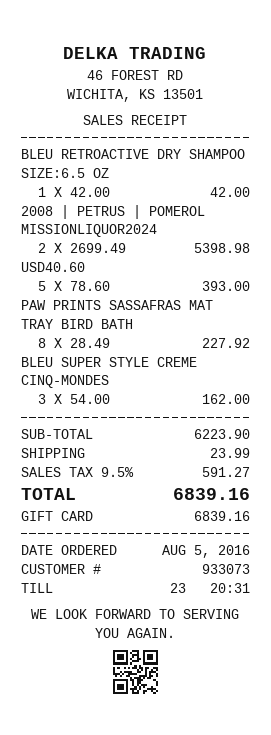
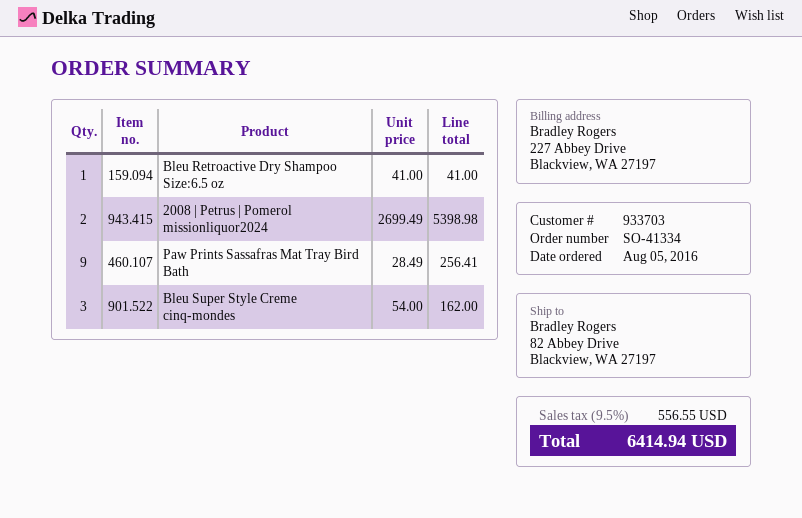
customer number: 933073 -> 933703
BLEU RETROACTIVE DRY SHAMPOO SIZE:6.5 OZ: 1 x 42.00 = 42.00 -> 1 x 41.00 = 41.00
USD40.60: 5 x 78.60 = 393.00 -> none
PAW PRINTS SASSAFRAS MAT TRAY BIRD BATH: 8 x 28.49 = 227.92 -> 9 x 28.49 = 256.41
shipping: 23.99 -> none
tax: 9.5% = 591.27 -> 9.5% = 556.55
total: 6839.16 -> 6414.94

